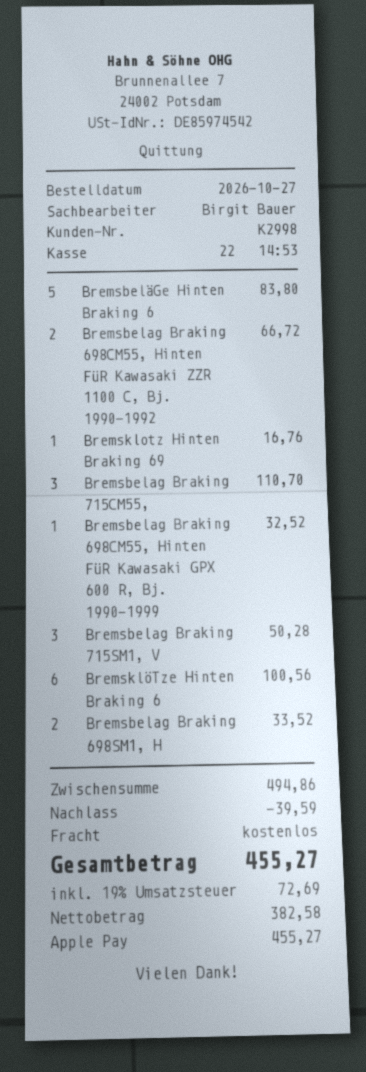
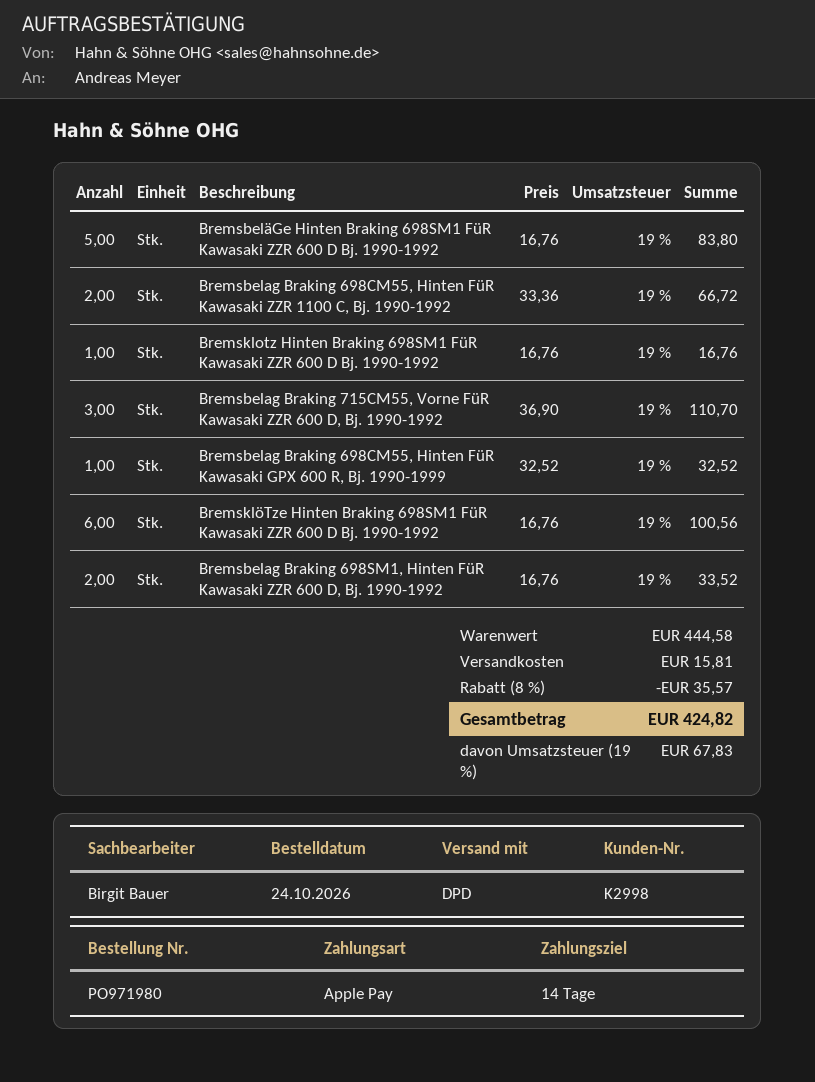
order date: 2026-10-27 -> 2026-10-24
Bremsbelag Braking 715SM1, V: 3 for 50.28 -> none
subtotal: 494.86 -> 444.58
discount: 39.59 -> 35.57
shipping: 0.00 -> 15.81
tax: 19% = 72.69 -> 19% = 67.83
total: 455.27 -> 424.82

